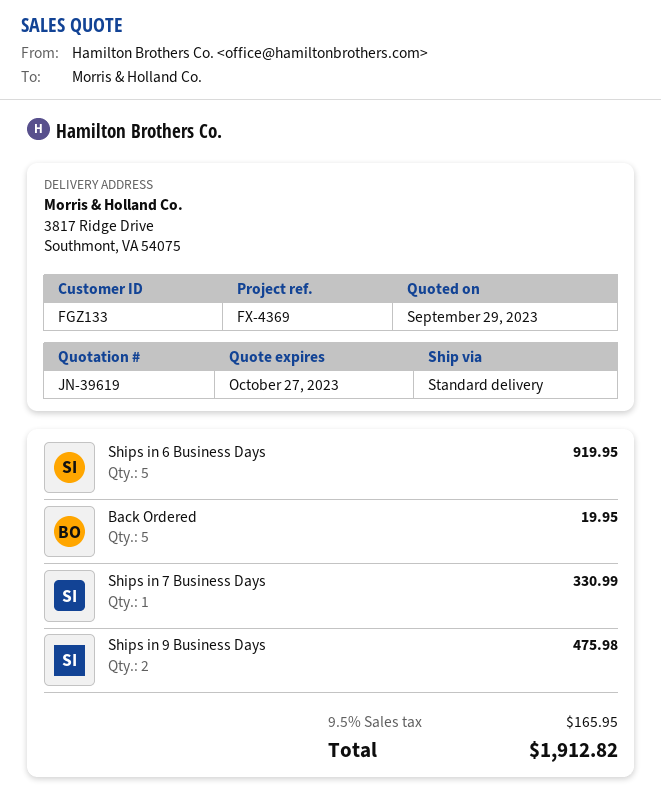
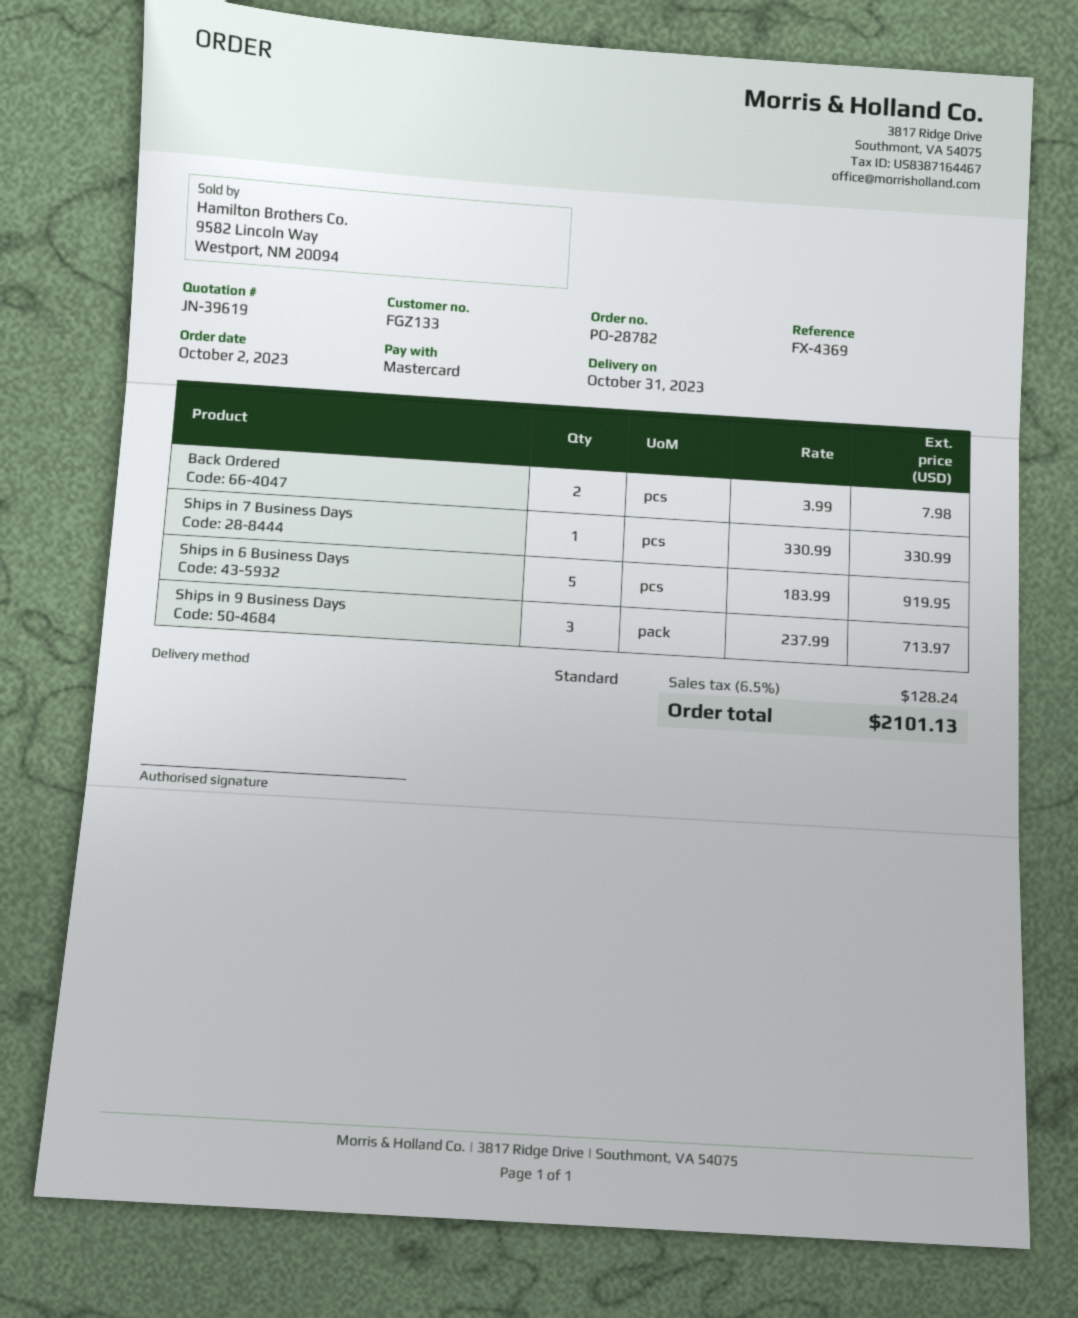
Back Ordered: 5 for 19.95 -> 2 for 7.98
Ships in 9 Business Days: 2 for 475.98 -> 3 for 713.97
tax: 9.5% = 165.95 -> 6.5% = 128.24
total: 1912.82 -> 2101.13

